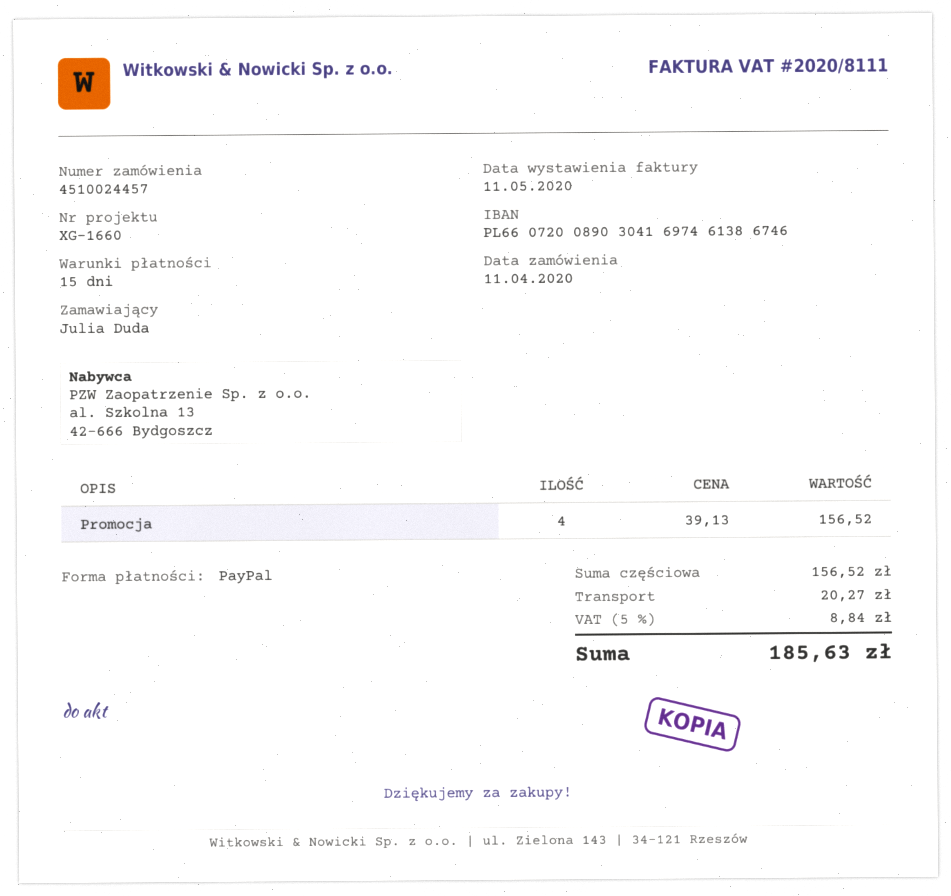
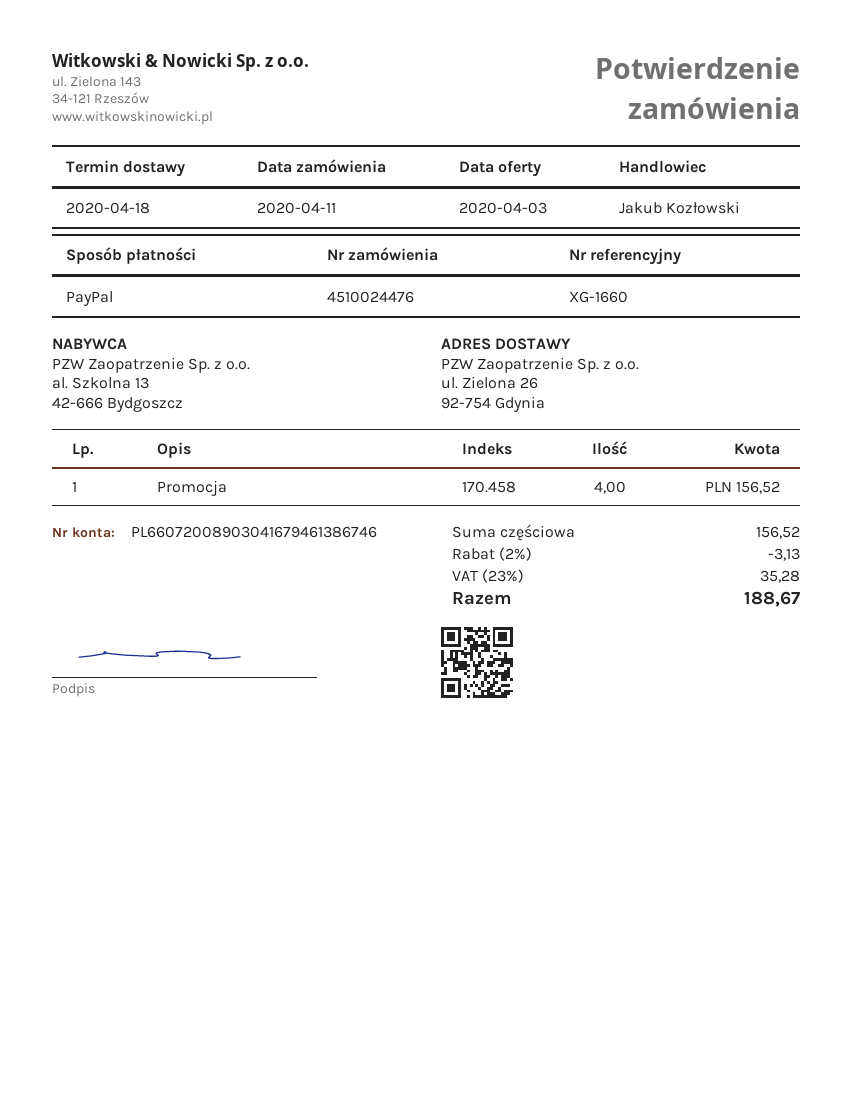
order number: 4510024457 -> 4510024476
bank account: PL66072008903041697461386746 -> PL66072008903041679461386746
discount: none -> 2% = 3.13
shipping: 20.27 -> none
tax: 5% = 8.84 -> 23% = 35.28
total: 185.63 -> 188.67

